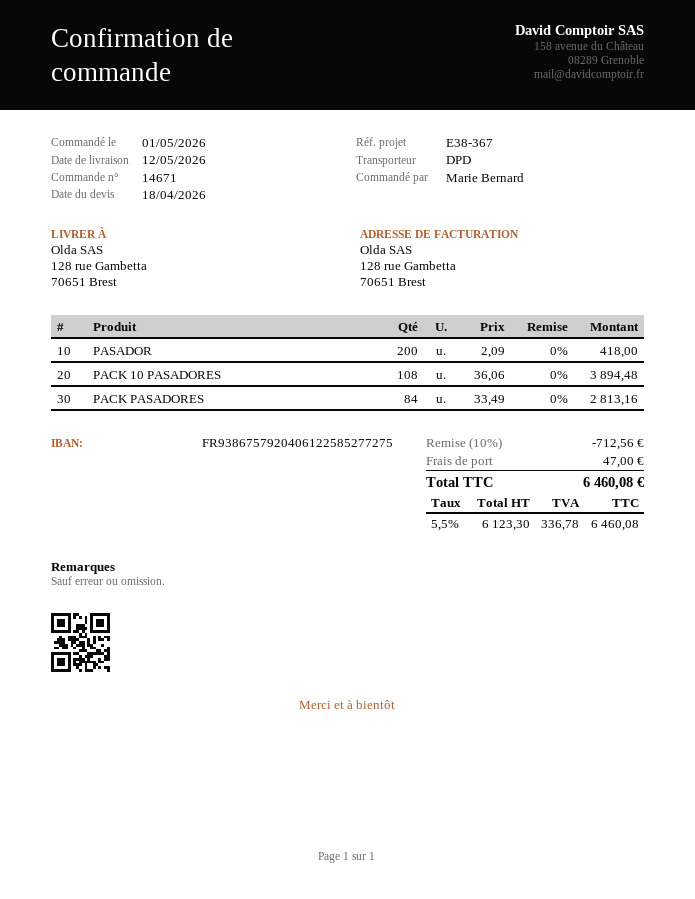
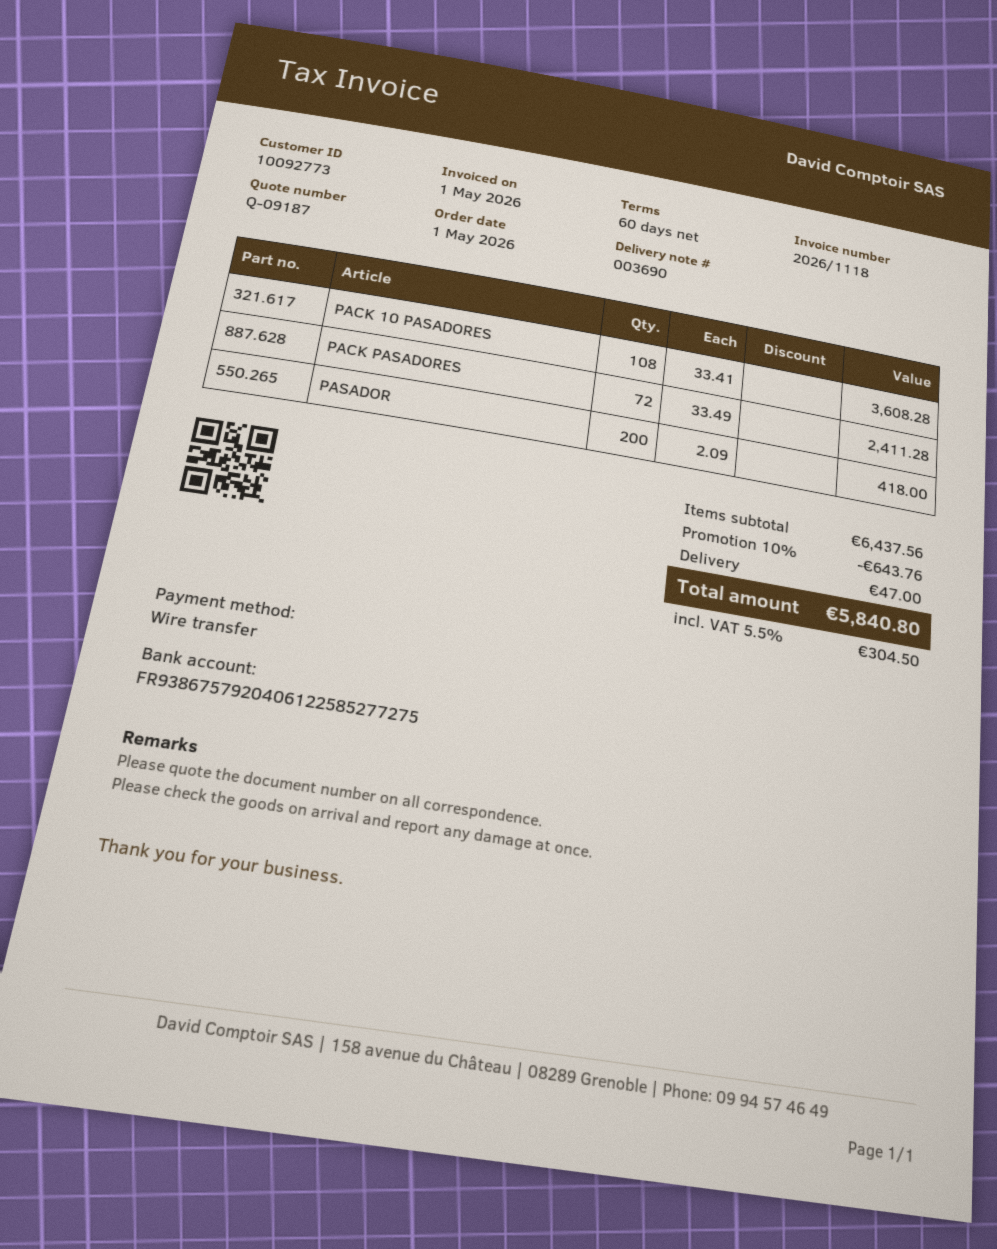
PACK 10 PASADORES: 108 x 36.06 = 3894.48 -> 108 x 33.41 = 3608.28
PACK PASADORES: 84 x 33.49 = 2813.16 -> 72 x 33.49 = 2411.28
discount: 10% = 712.56 -> 10% = 643.76
tax: 5.5% = 336.78 -> 5.5% = 304.50
total: 6460.08 -> 5840.80

